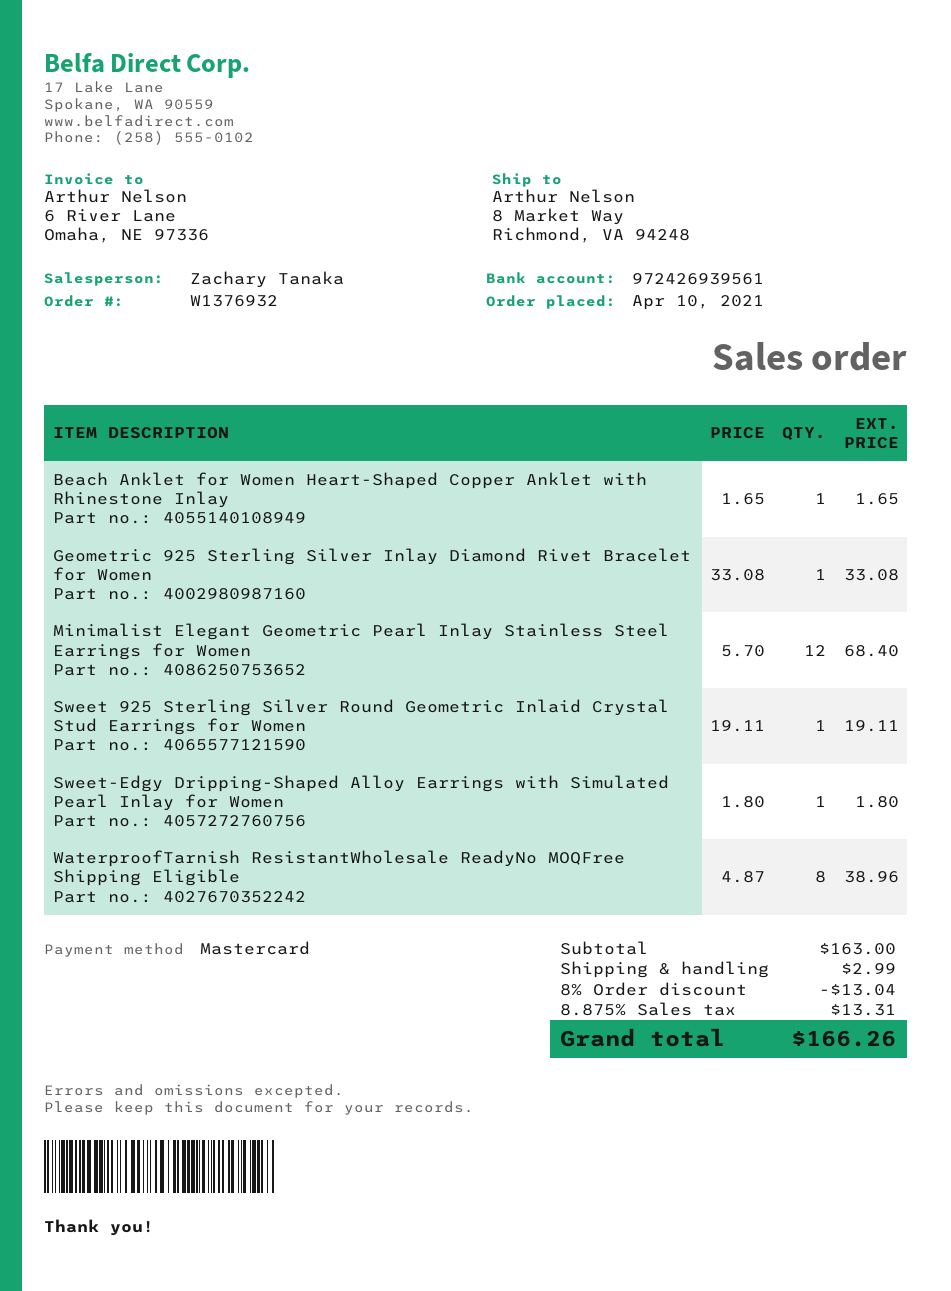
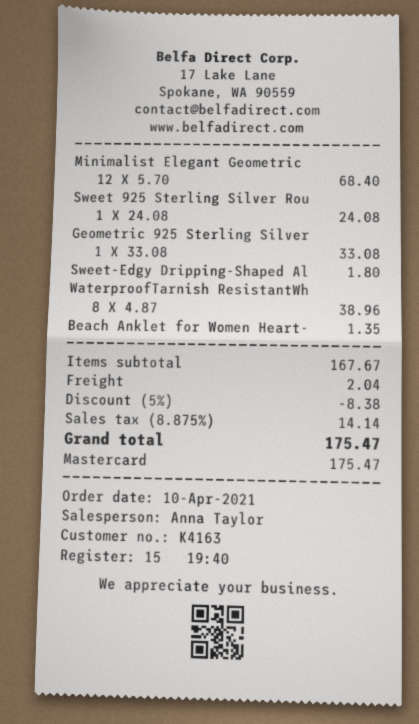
sales rep: Zachary Tanaka -> Anna Taylor
Beach Anklet for Women Heart-Shaped Copper Anklet with Rhinestone Inlay: 1 x 1.65 = 1.65 -> 1 x 1.35 = 1.35
Sweet 925 Sterling Silver Round Geometric Inlaid Crystal Stud Earrings for Women: 1 x 19.11 = 19.11 -> 1 x 24.08 = 24.08
subtotal: 163.00 -> 167.67
discount: 8% = 13.04 -> 5% = 8.38
shipping: 2.99 -> 2.04
tax: 8.875% = 13.31 -> 8.875% = 14.14
total: 166.26 -> 175.47

